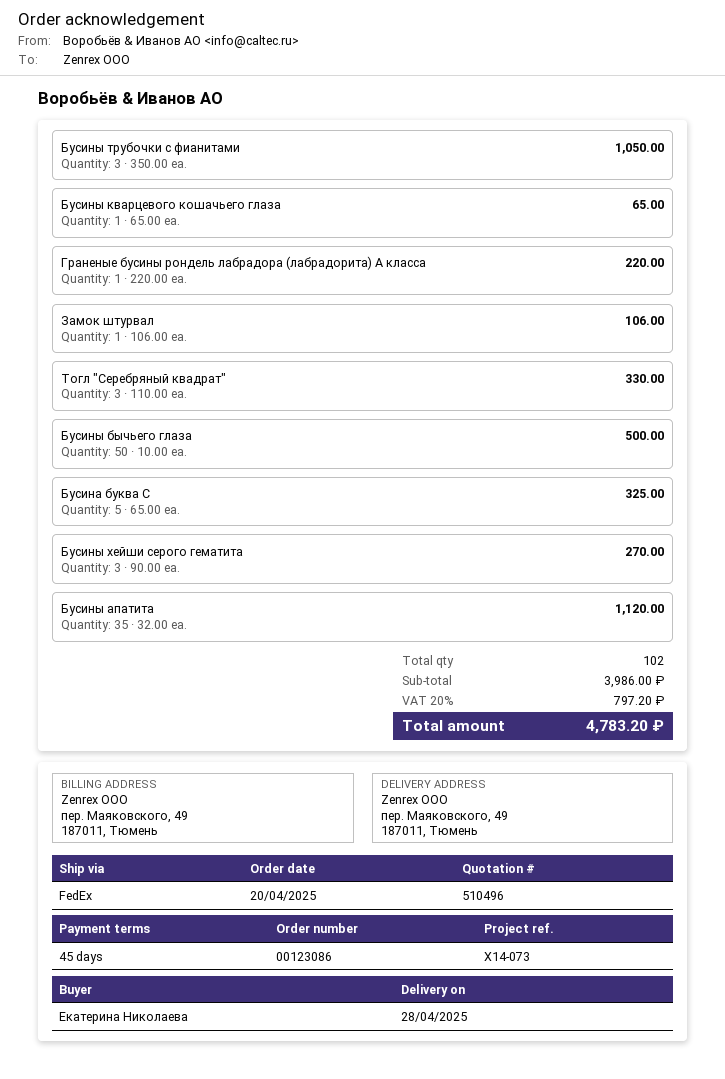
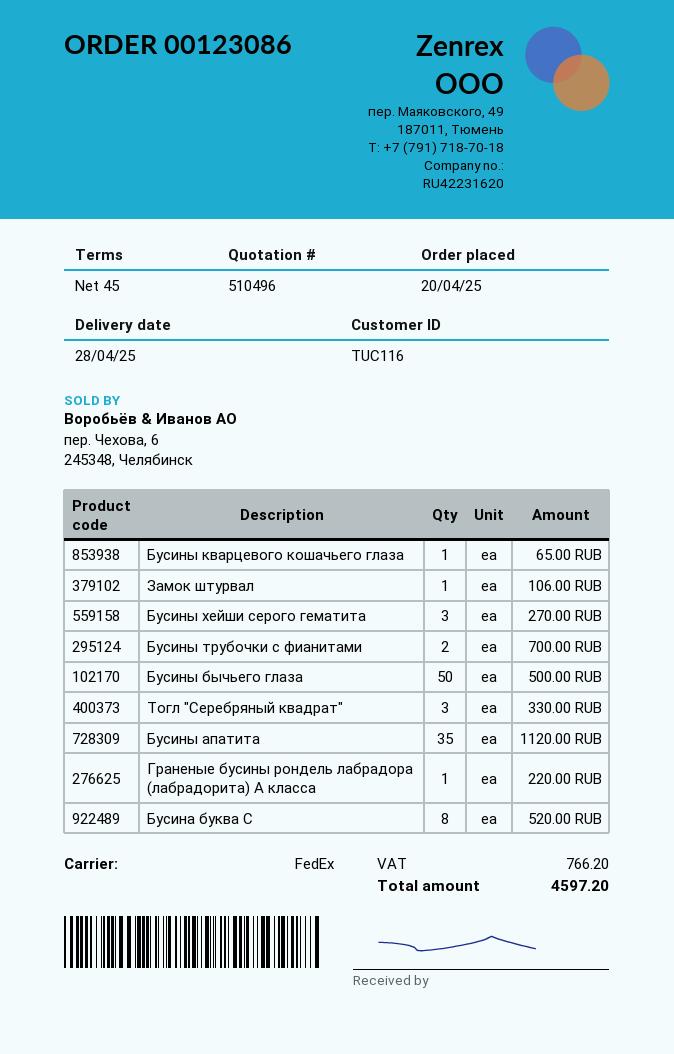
Бусины трубочки с фианитами: 3 for 1050.00 -> 2 for 700.00
Бусина буква C: 5 for 325.00 -> 8 for 520.00
tax: 797.20 -> 766.20
total: 4783.20 -> 4597.20

